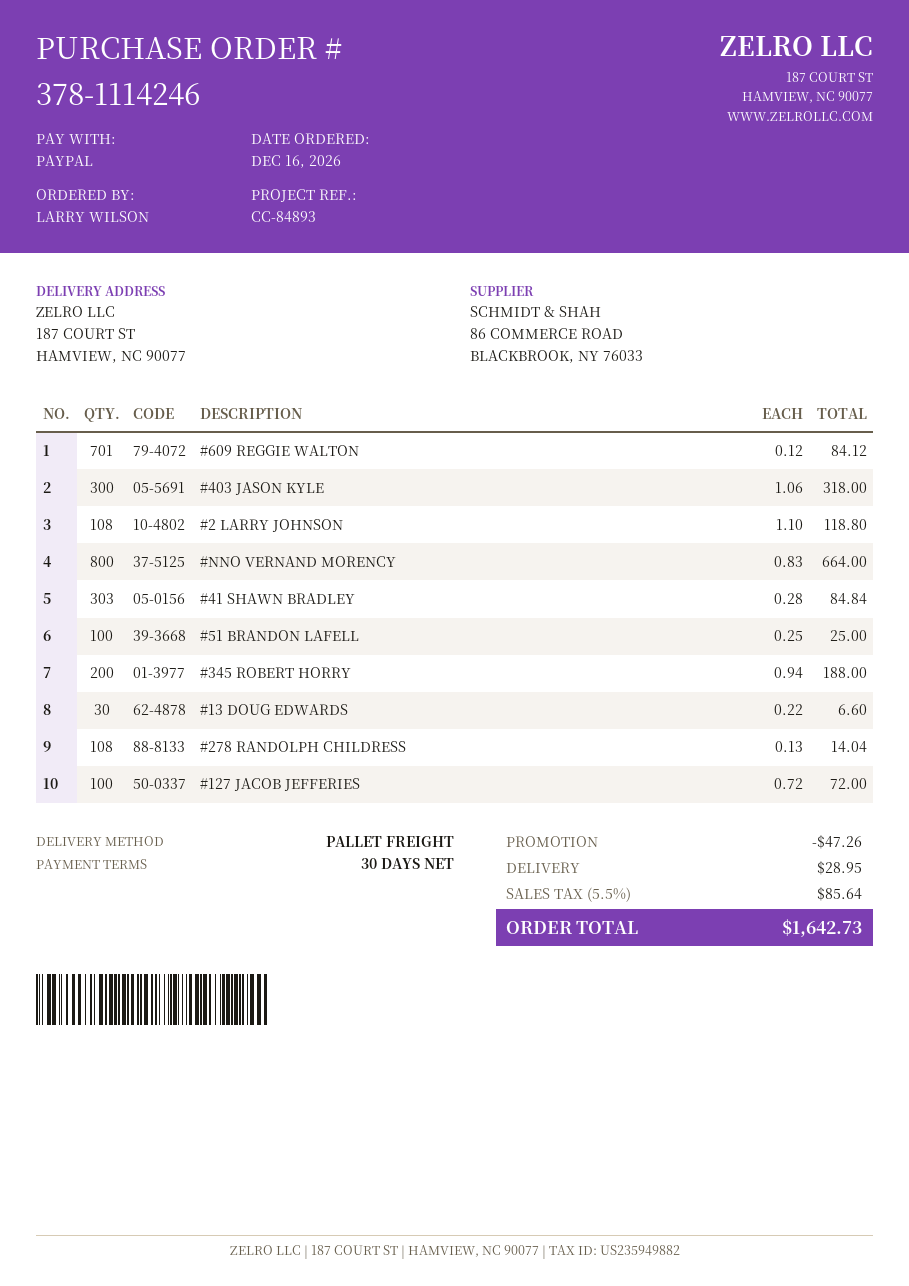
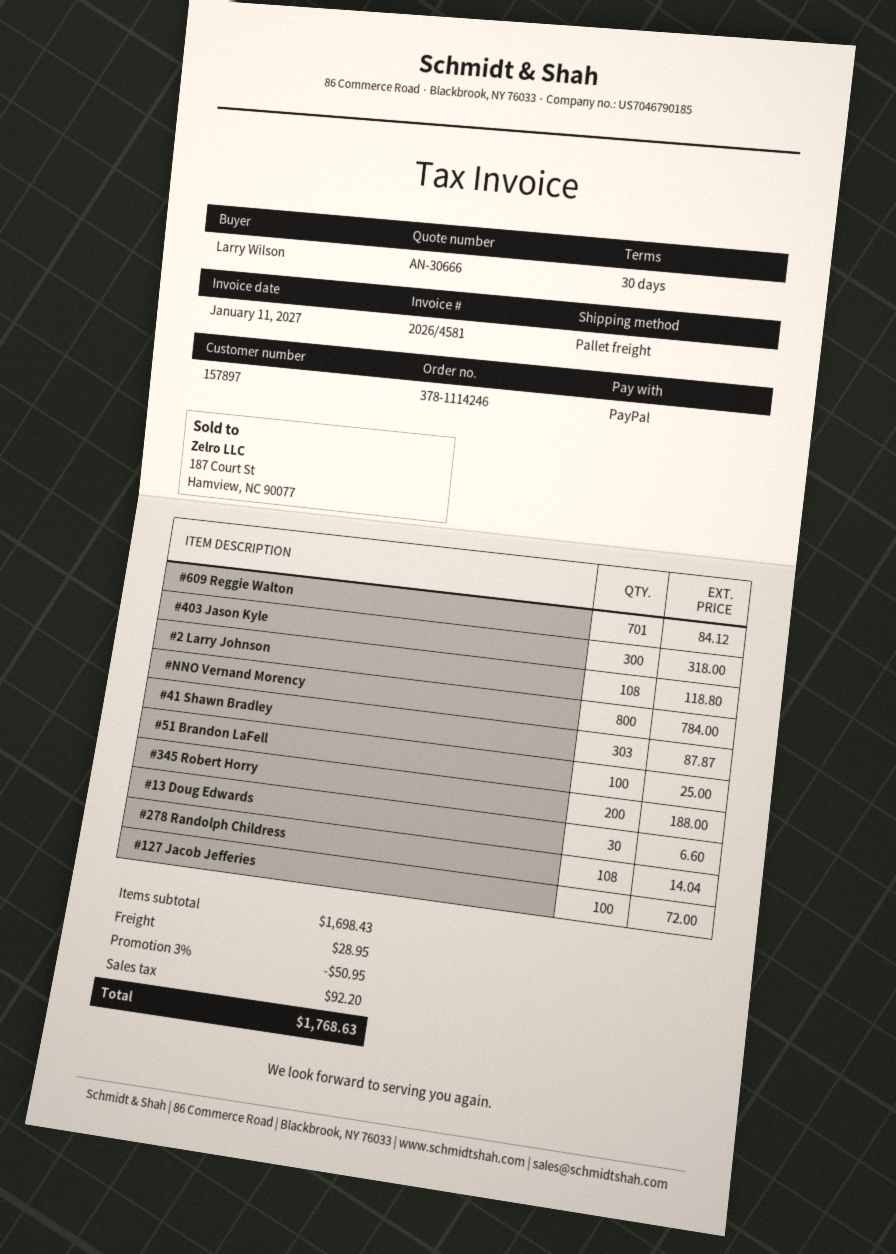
#NNO VERNAND MORENCY: 800 for 664.00 -> 800 for 784.00
#41 SHAWN BRADLEY: 303 for 84.84 -> 303 for 87.87
discount: 47.26 -> 50.95
tax: 85.64 -> 92.20
total: 1642.73 -> 1768.63

